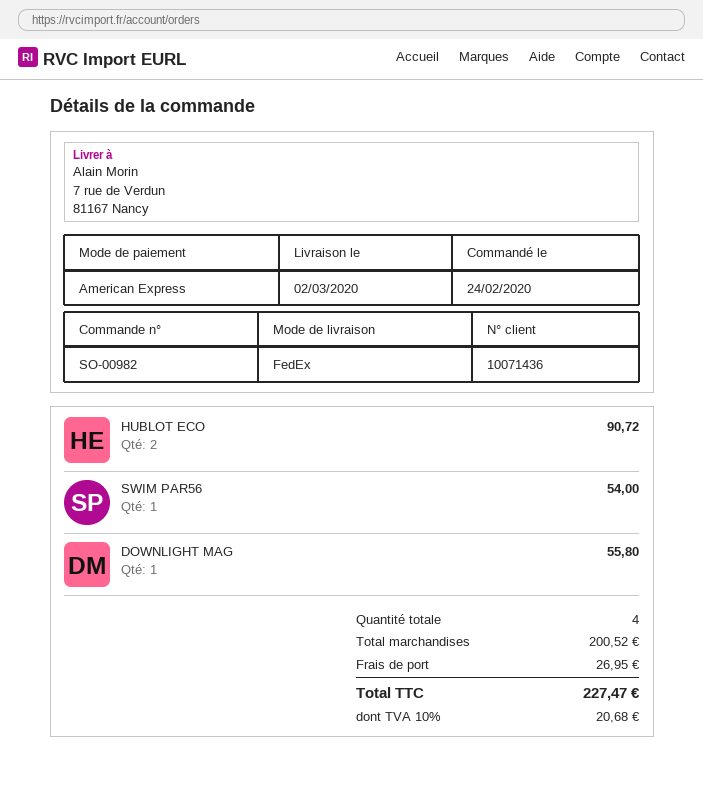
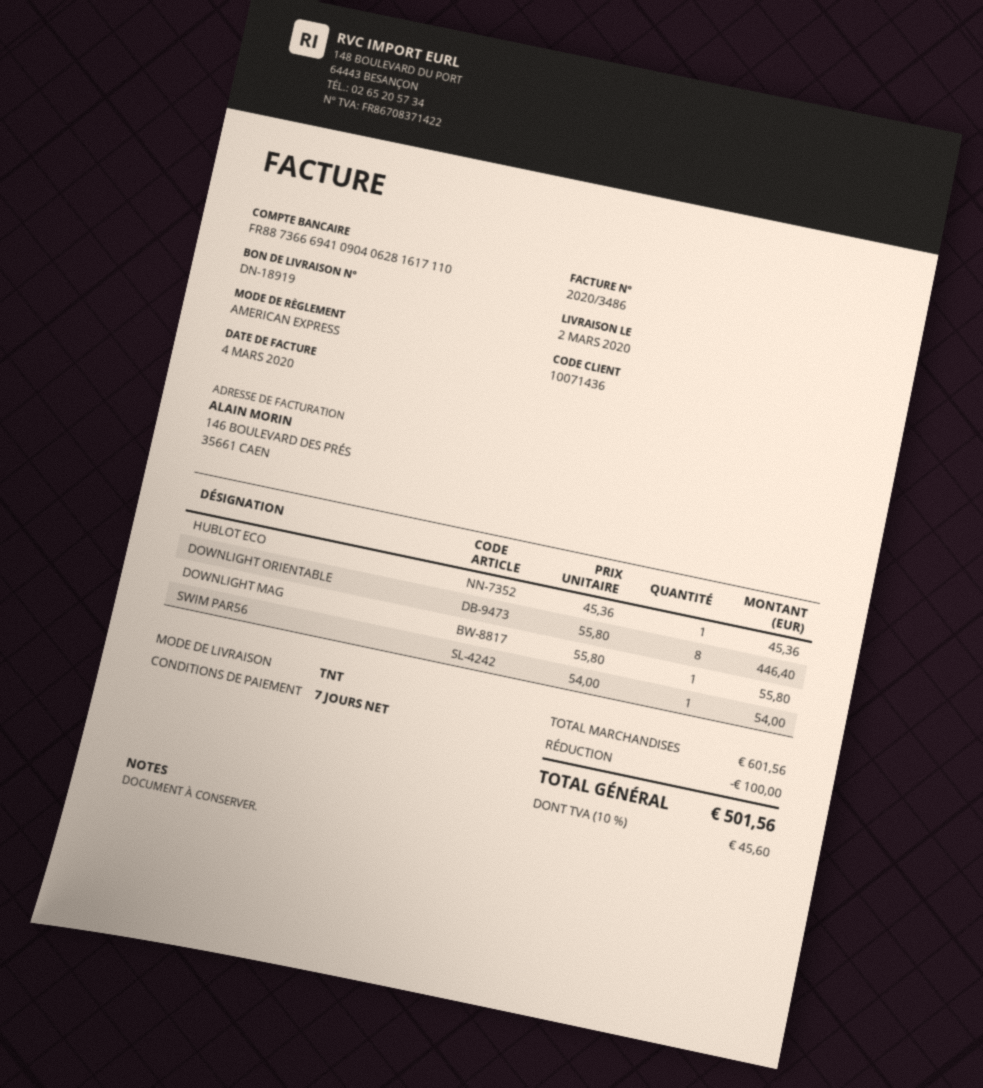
shipping method: FedEx -> TNT
HUBLOT ECO: 2 for 90.72 -> 1 for 45.36
DOWNLIGHT ORIENTABLE: none -> 8 for 446.40
subtotal: 200.52 -> 601.56
discount: none -> 100.00
shipping: 26.95 -> none
tax: 10% = 20.68 -> 10% = 45.60
total: 227.47 -> 501.56

